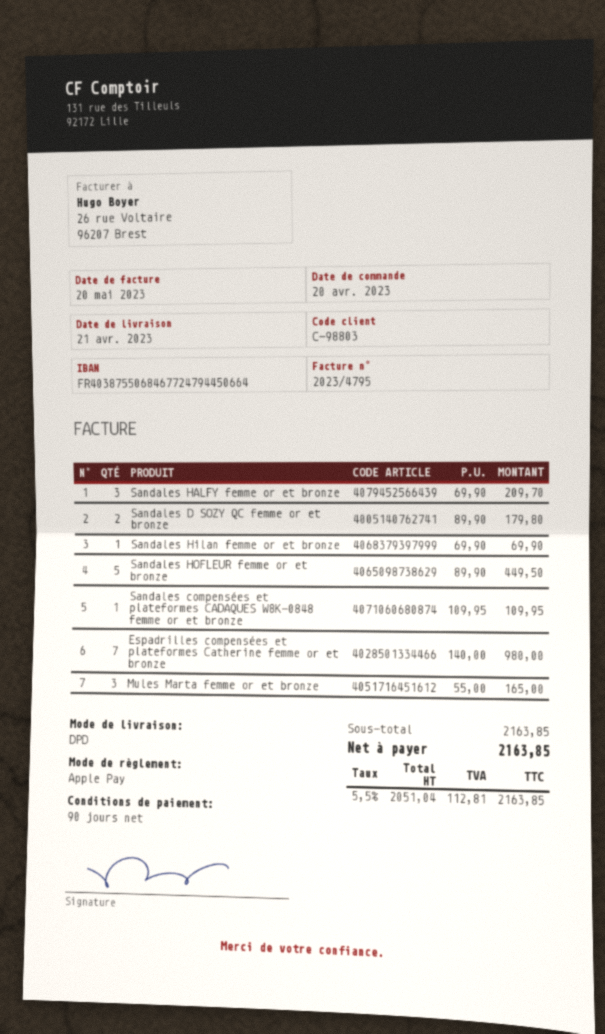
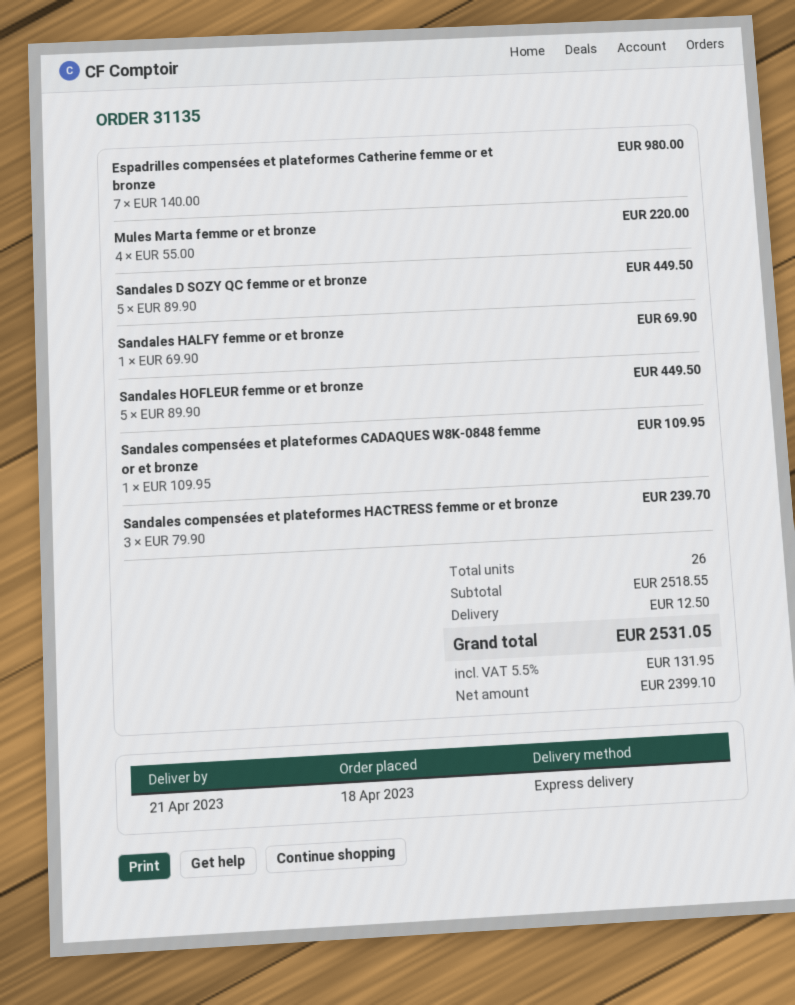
order date: 2023-04-20 -> 2023-04-18
shipping method: DPD -> express
Sandales HALFY femme or et bronze: 3 x 69.90 = 209.70 -> 1 x 69.90 = 69.90
Sandales D SOZY QC femme or et bronze: 2 x 89.90 = 179.80 -> 5 x 89.90 = 449.50
Sandales Hilan femme or et bronze: 1 x 69.90 = 69.90 -> none
Mules Marta femme or et bronze: 3 x 55.00 = 165.00 -> 4 x 55.00 = 220.00
Sandales compensées et plateformes HACTRESS femme or et bronze: none -> 3 x 79.90 = 239.70
subtotal: 2163.85 -> 2518.55
shipping: none -> 12.50
net: 2051.04 -> 2399.10
tax: 5.5% = 112.81 -> 5.5% = 131.95
total: 2163.85 -> 2531.05

